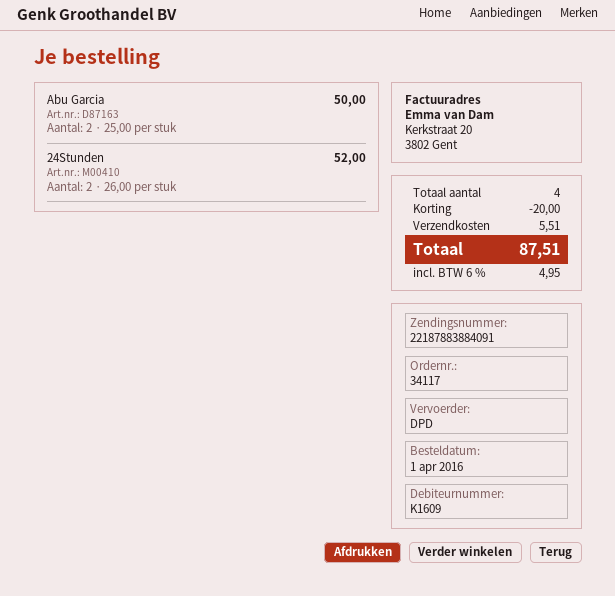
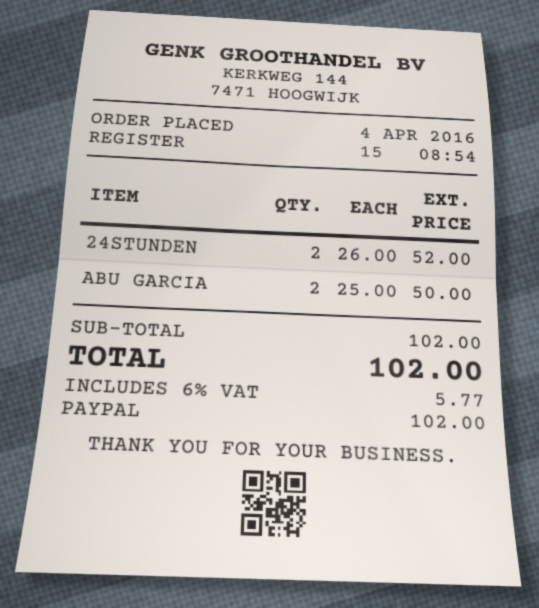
order date: 2016-04-01 -> 2016-04-04
discount: 20.00 -> none
shipping: 5.51 -> none
tax: 6% = 4.95 -> 6% = 5.77
total: 87.51 -> 102.00

